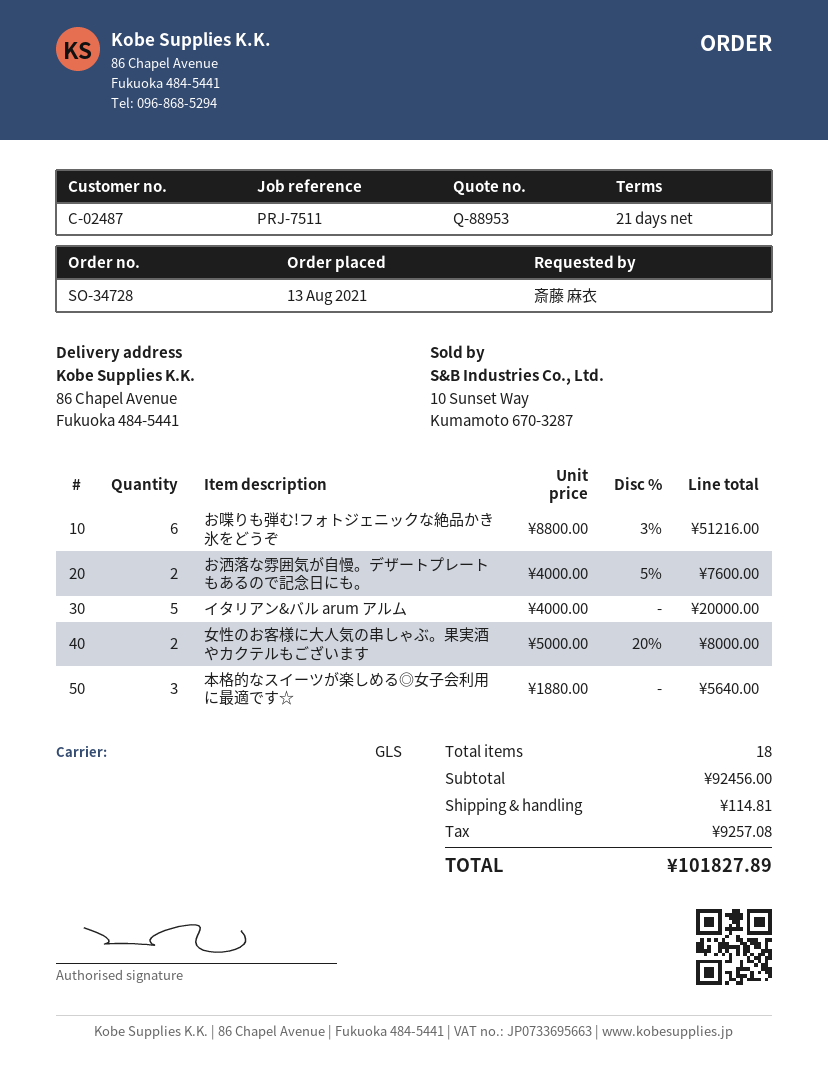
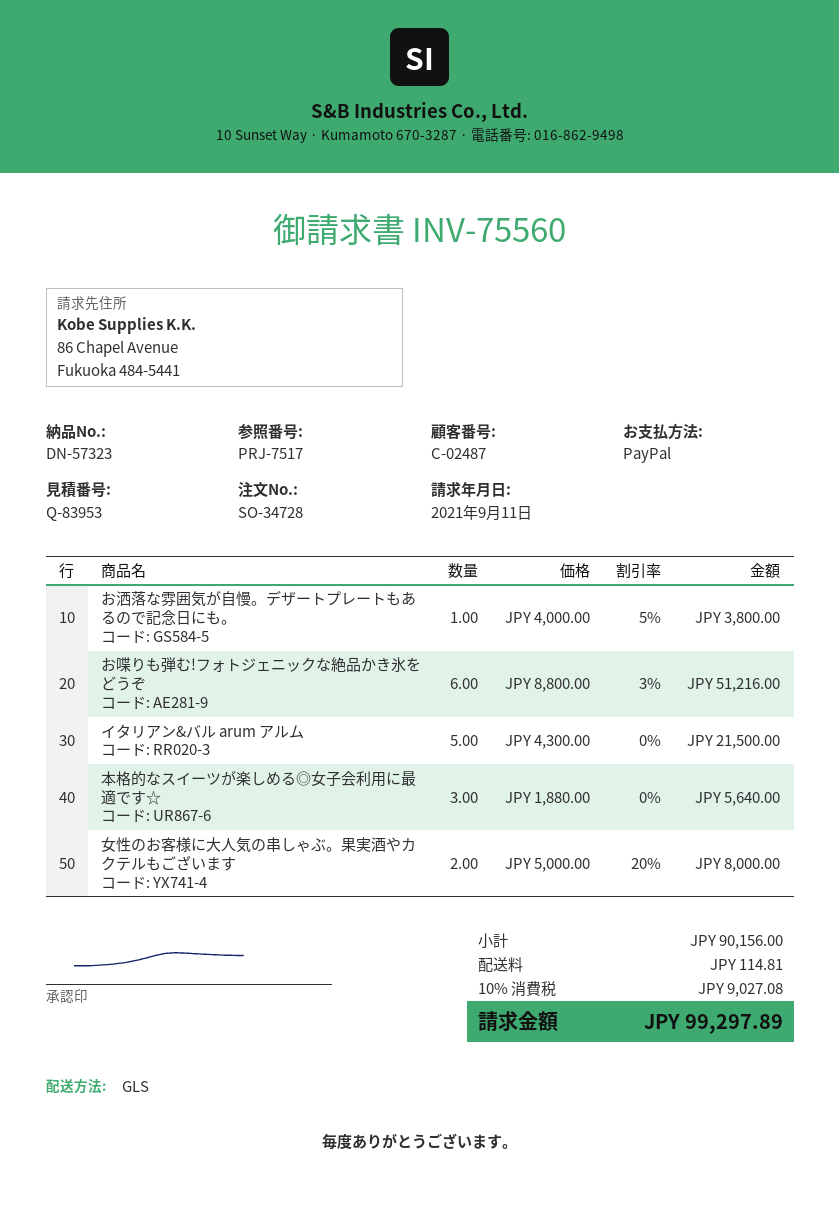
quote number: Q-88953 -> Q-83953
reference: PRJ-7511 -> PRJ-7517
お洒落な雰囲気が自慢。デザートプレートもあるので記念日にも。: 2 x 4000.00 - 5% = 7600.00 -> 1 x 4000.00 - 5% = 3800.00
イタリアン&バル arum アルム: 5 x 4000.00 = 20000.00 -> 5 x 4300.00 = 21500.00
subtotal: 92456.00 -> 90156.00
tax: 9257.08 -> 9027.08
total: 101827.89 -> 99297.89

